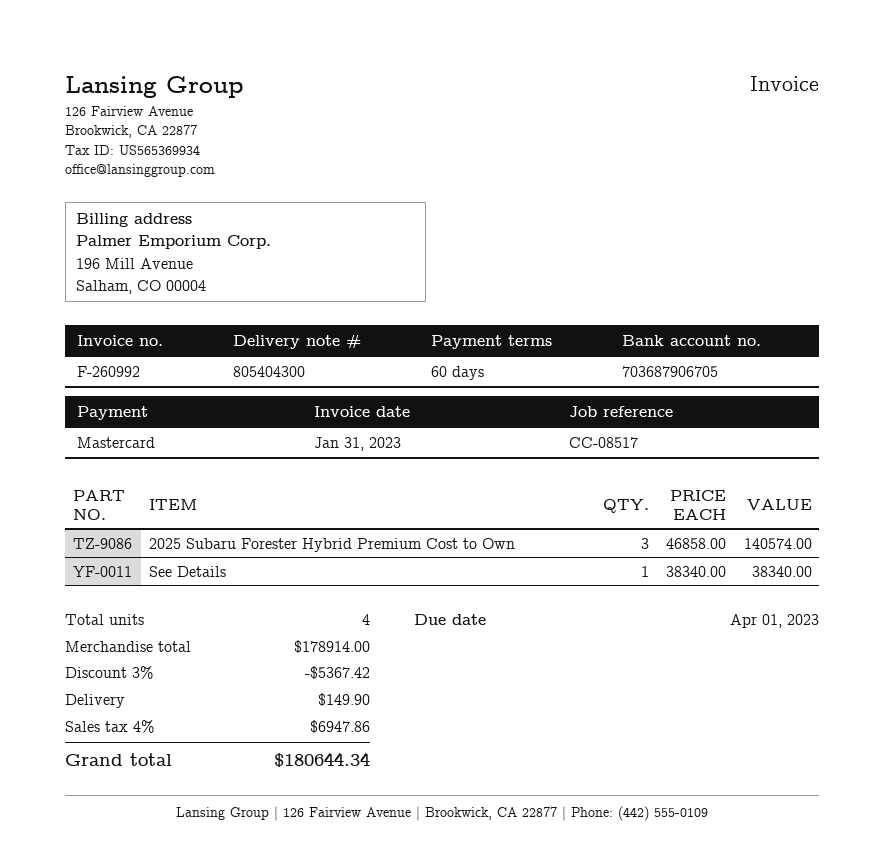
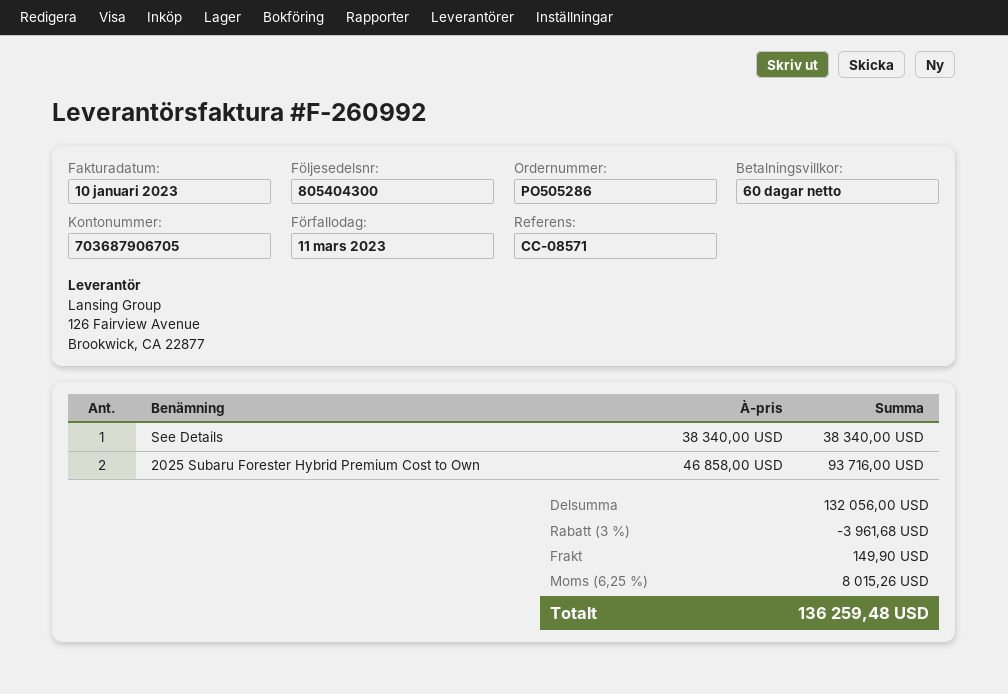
invoice date: 2023-01-31 -> 2023-01-10
due date: 2023-04-01 -> 2023-03-11
reference: CC-08517 -> CC-08571
2025 Subaru Forester Hybrid Premium Cost to Own: 3 x 46858.00 = 140574.00 -> 2 x 46858.00 = 93716.00
subtotal: 178914.00 -> 132056.00
discount: 3% = 5367.42 -> 3% = 3961.68
tax: 4% = 6947.86 -> 6.25% = 8015.26
total: 180644.34 -> 136259.48

